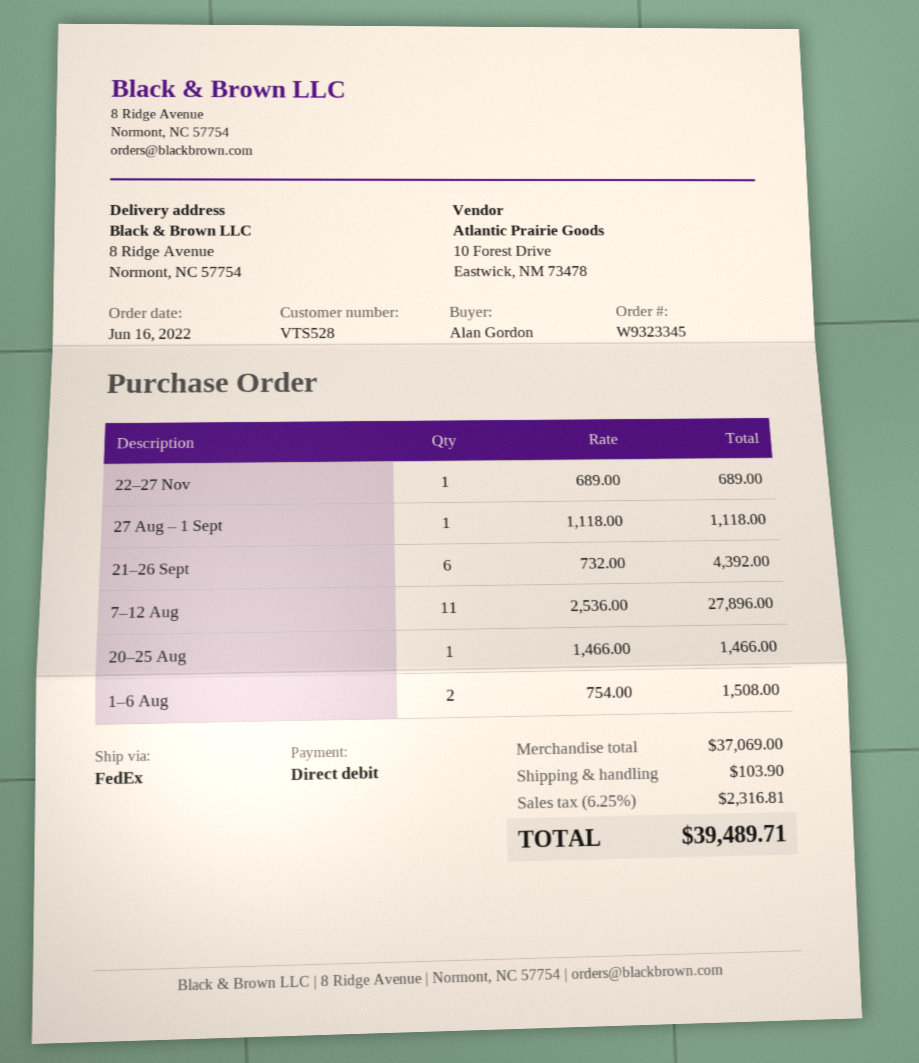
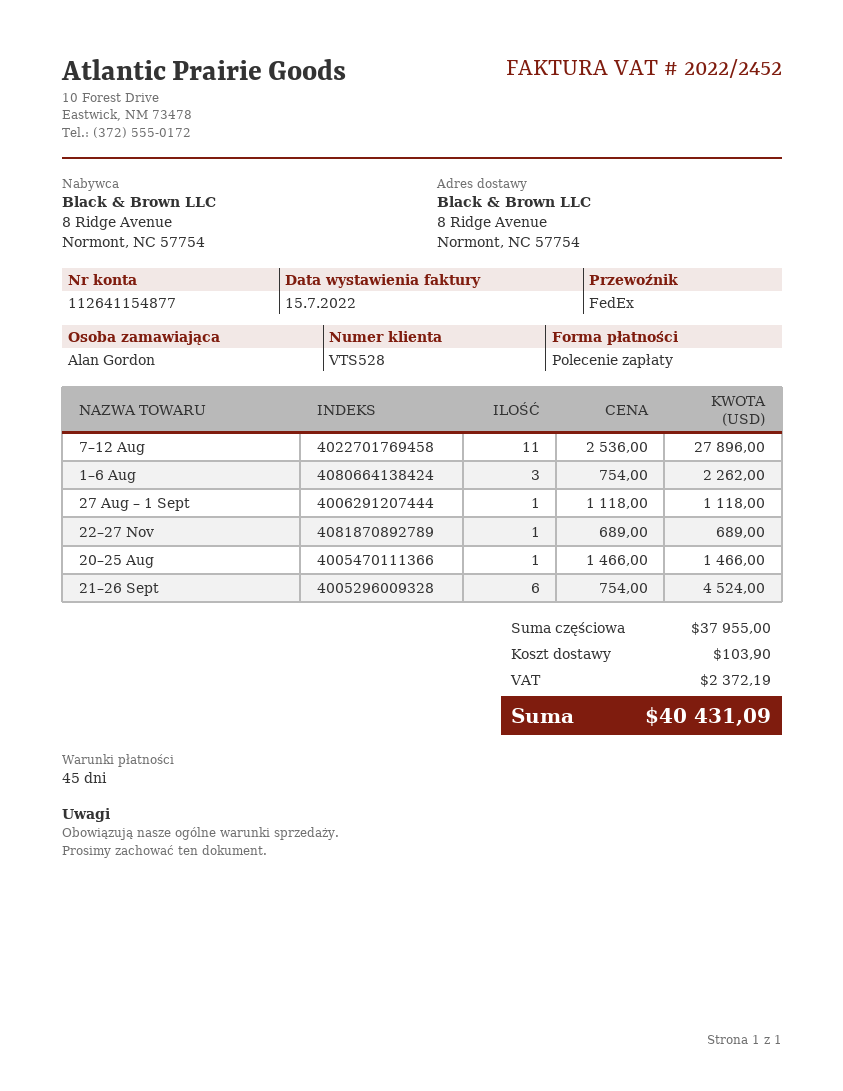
21–26 Sept: 6 x 732.00 = 4392.00 -> 6 x 754.00 = 4524.00
1–6 Aug: 2 x 754.00 = 1508.00 -> 3 x 754.00 = 2262.00
subtotal: 37069.00 -> 37955.00
tax: 2316.81 -> 2372.19
total: 39489.71 -> 40431.09

